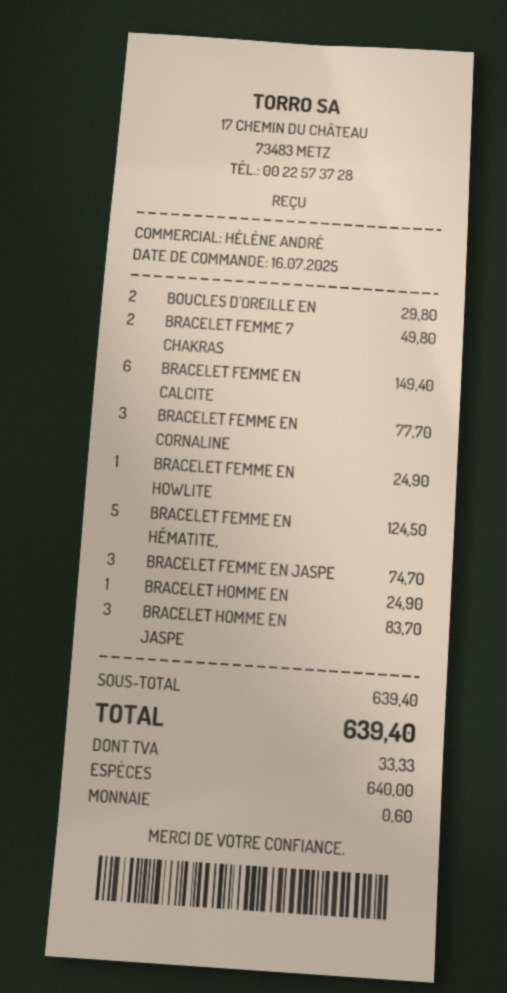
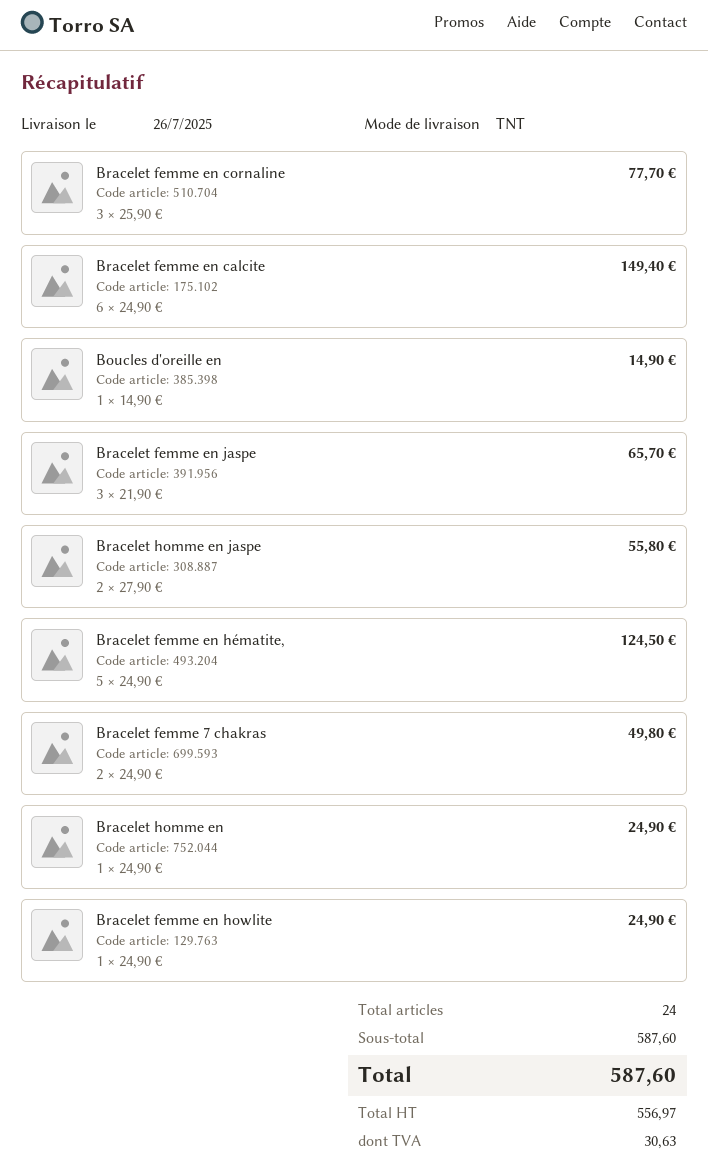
BOUCLES D'OREILLE EN: 2 for 29.80 -> 1 for 14.90
BRACELET FEMME EN JASPE: 3 for 74.70 -> 3 for 65.70
BRACELET HOMME EN JASPE: 3 for 83.70 -> 2 for 55.80
subtotal: 639.40 -> 587.60
tax: 33.33 -> 30.63
total: 639.40 -> 587.60

